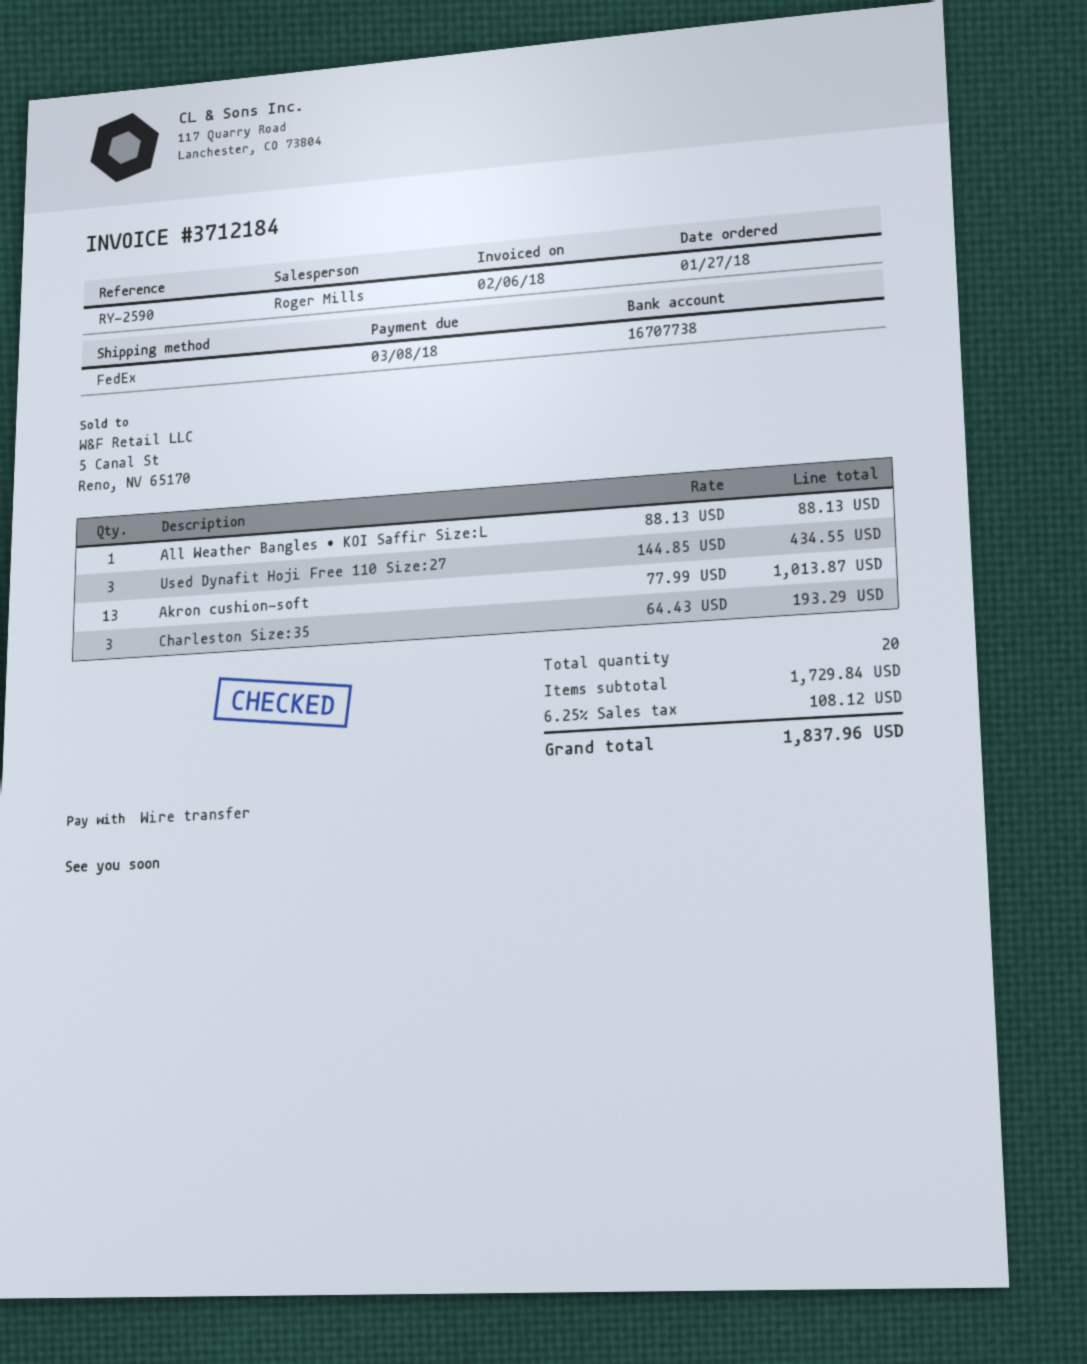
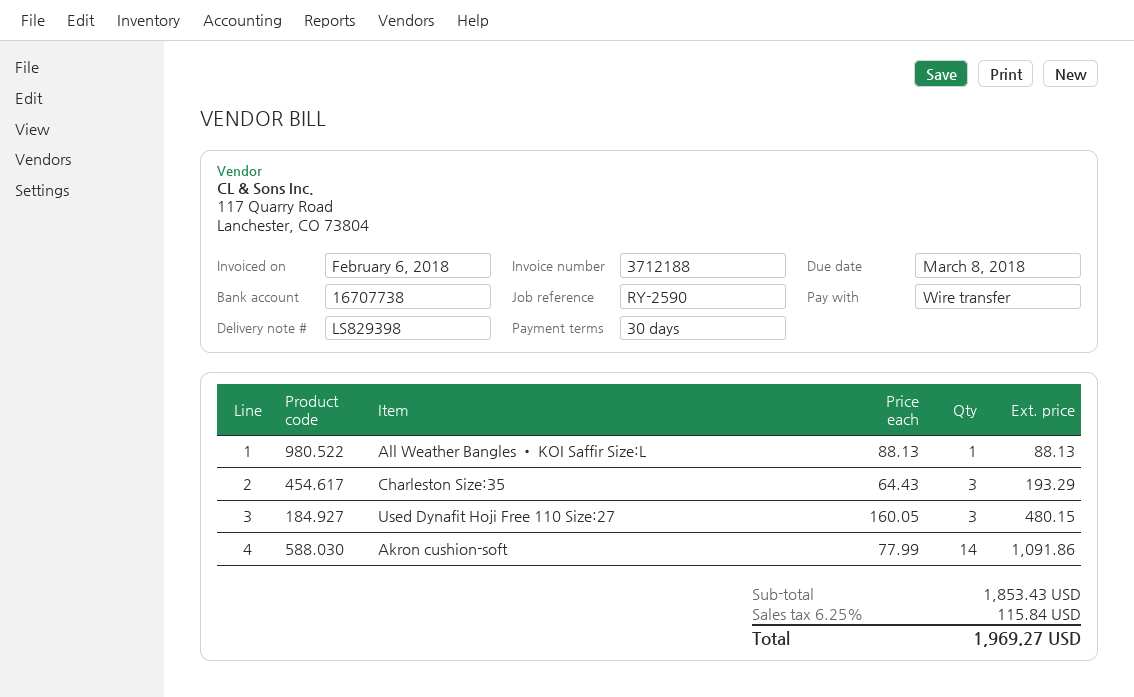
invoice number: 3712184 -> 3712188
Used Dynafit Hoji Free 110 Size:27: 3 x 144.85 = 434.55 -> 3 x 160.05 = 480.15
Akron cushion-soft: 13 x 77.99 = 1013.87 -> 14 x 77.99 = 1091.86
subtotal: 1729.84 -> 1853.43
tax: 6.25% = 108.12 -> 6.25% = 115.84
total: 1837.96 -> 1969.27

